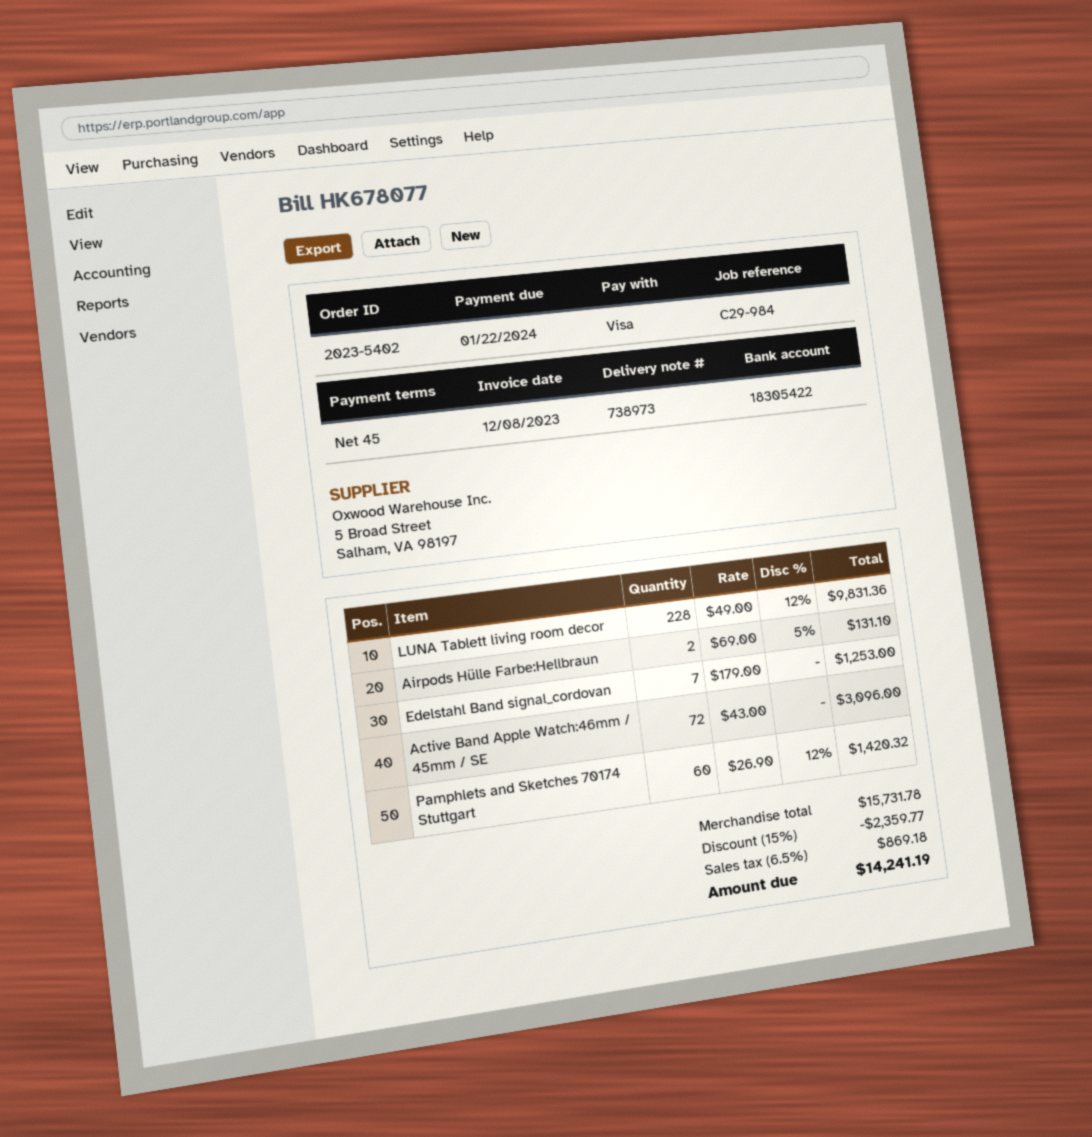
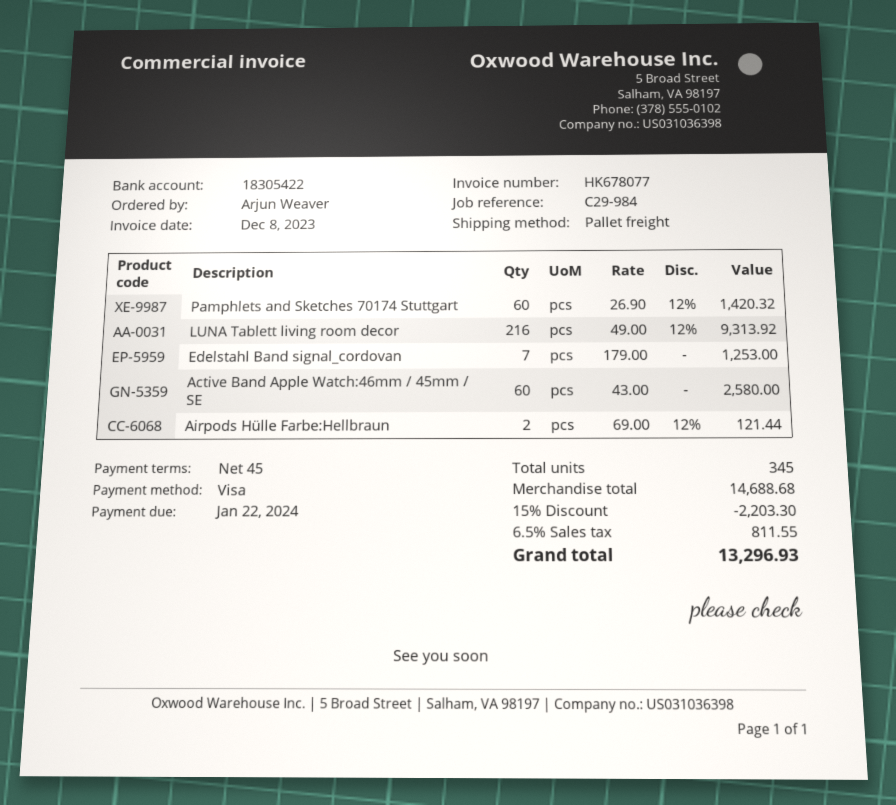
LUNA Tablett living room decor: 228 x 49.00 - 12% = 9831.36 -> 216 x 49.00 - 12% = 9313.92
Airpods Hülle Farbe:Hellbraun: 2 x 69.00 - 5% = 131.10 -> 2 x 69.00 - 12% = 121.44
Active Band Apple Watch:46mm / 45mm / SE: 72 x 43.00 = 3096.00 -> 60 x 43.00 = 2580.00
subtotal: 15731.78 -> 14688.68
discount: 15% = 2359.77 -> 15% = 2203.30
tax: 6.5% = 869.18 -> 6.5% = 811.55
total: 14241.19 -> 13296.93

